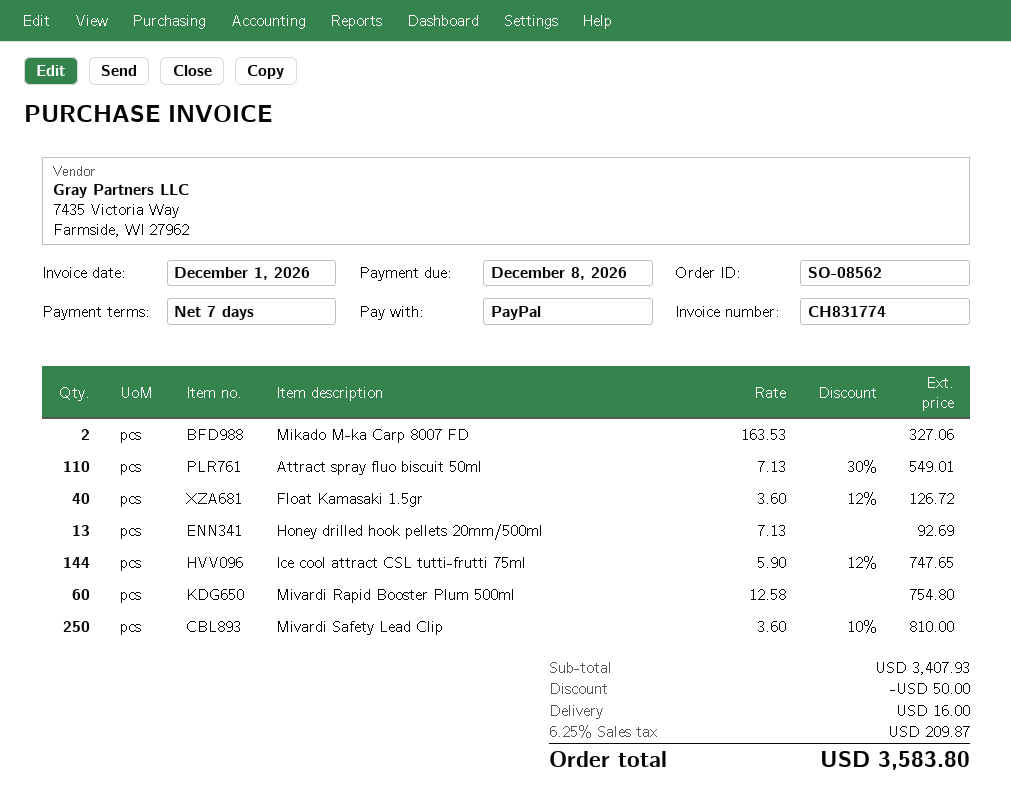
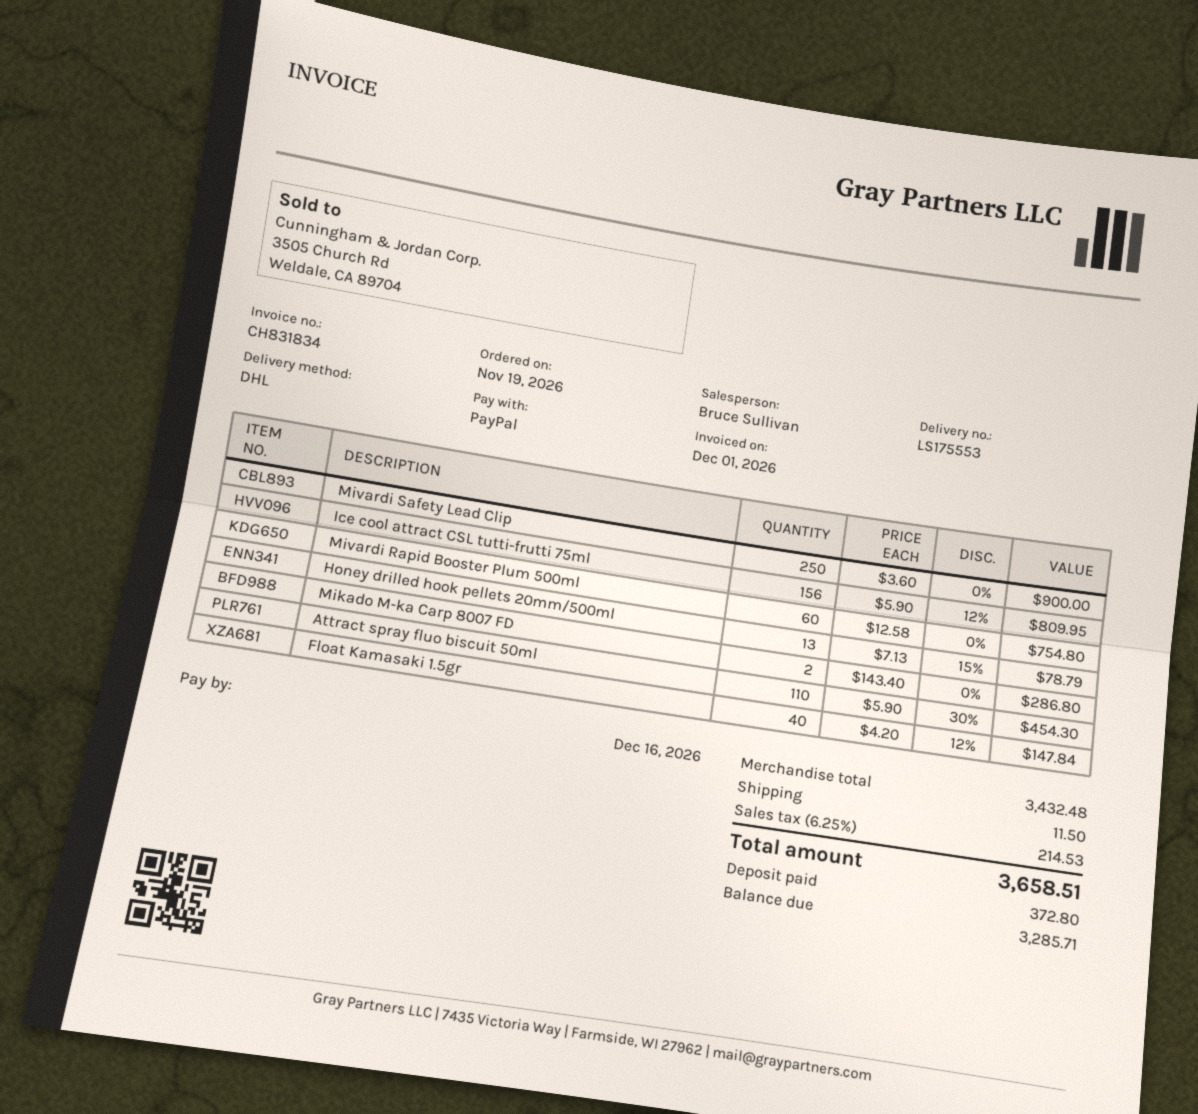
invoice number: CH831774 -> CH831834
due date: 2026-12-08 -> 2026-12-16
Mikado M-ka Carp 8007 FD: 2 x 163.53 = 327.06 -> 2 x 143.40 = 286.80
Attract spray fluo biscuit 50ml: 110 x 7.13 - 30% = 549.01 -> 110 x 5.90 - 30% = 454.30
Float Kamasaki 1.5gr: 40 x 3.60 - 12% = 126.72 -> 40 x 4.20 - 12% = 147.84
Honey drilled hook pellets 20mm/500ml: 13 x 7.13 = 92.69 -> 13 x 7.13 - 15% = 78.79
Ice cool attract CSL tutti-frutti 75ml: 144 x 5.90 - 12% = 747.65 -> 156 x 5.90 - 12% = 809.95
Mivardi Safety Lead Clip: 250 x 3.60 - 10% = 810.00 -> 250 x 3.60 = 900.00
subtotal: 3407.93 -> 3432.48
discount: 50.00 -> none
shipping: 16.00 -> 11.50
tax: 6.25% = 209.87 -> 6.25% = 214.53
total: 3583.80 -> 3658.51

